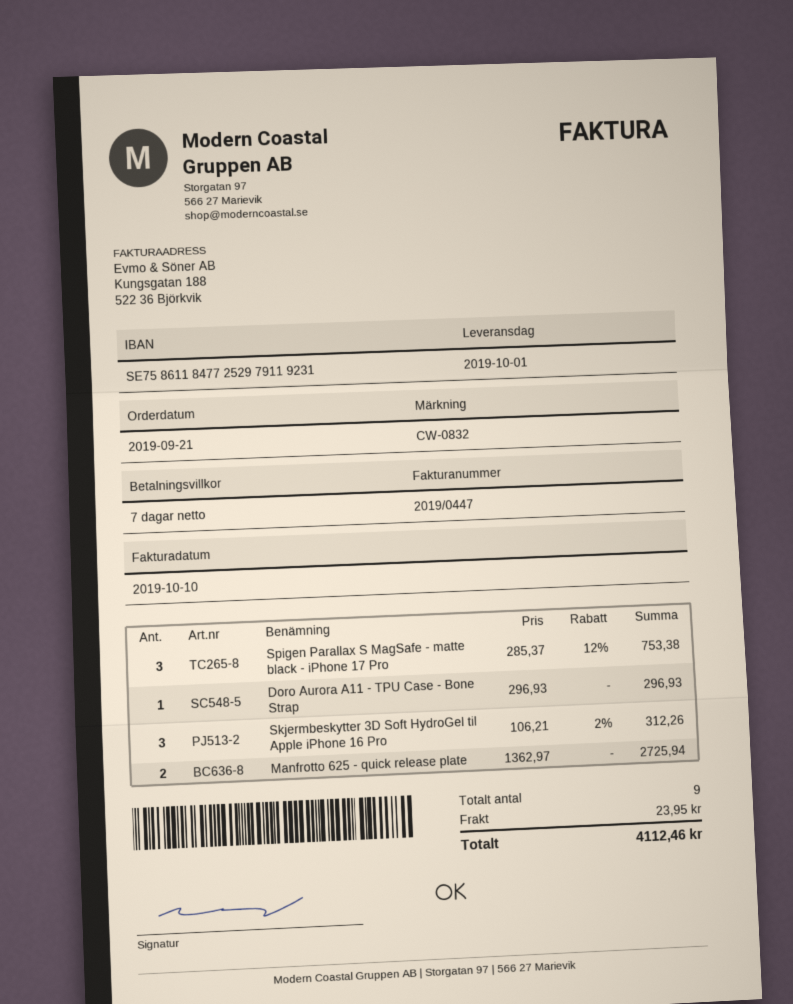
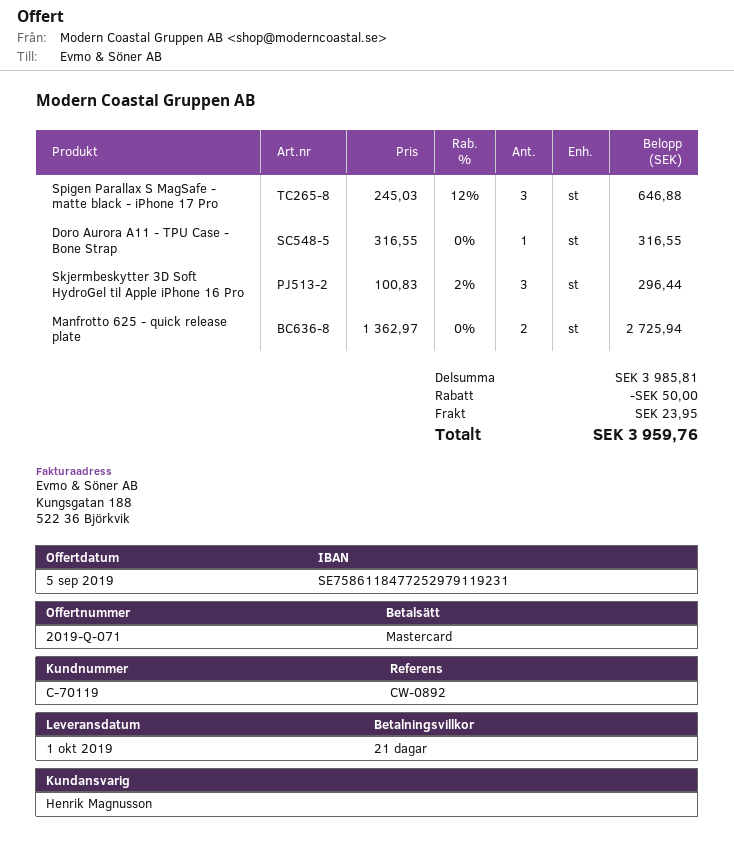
payment terms: 7 days -> 21 days
reference: CW-0832 -> CW-0892
Spigen Parallax S MagSafe - matte black - iPhone 17 Pro: 3 x 285.37 - 12% = 753.38 -> 3 x 245.03 - 12% = 646.88
Doro Aurora A11 - TPU Case - Bone Strap: 1 x 296.93 = 296.93 -> 1 x 316.55 = 316.55
Skjermbeskytter 3D Soft HydroGel til Apple iPhone 16 Pro: 3 x 106.21 - 2% = 312.26 -> 3 x 100.83 - 2% = 296.44
discount: none -> 50.00
total: 4112.46 -> 3959.76

